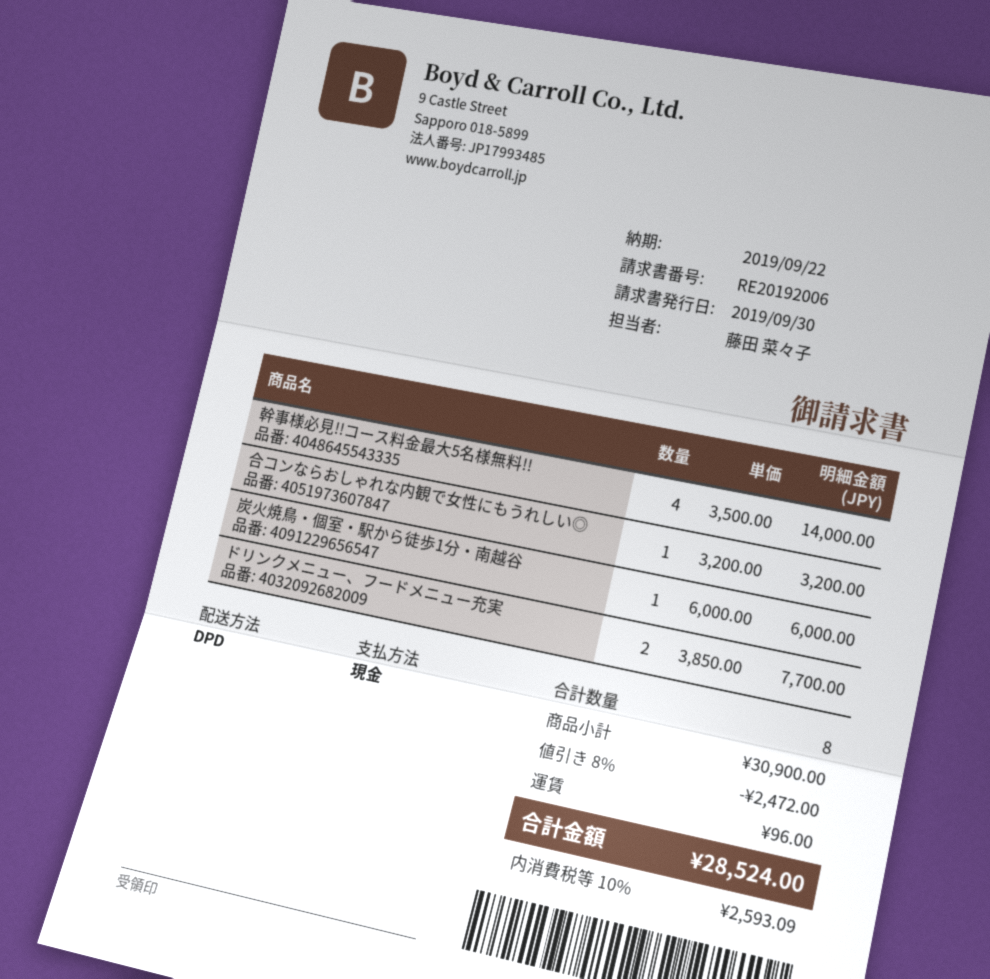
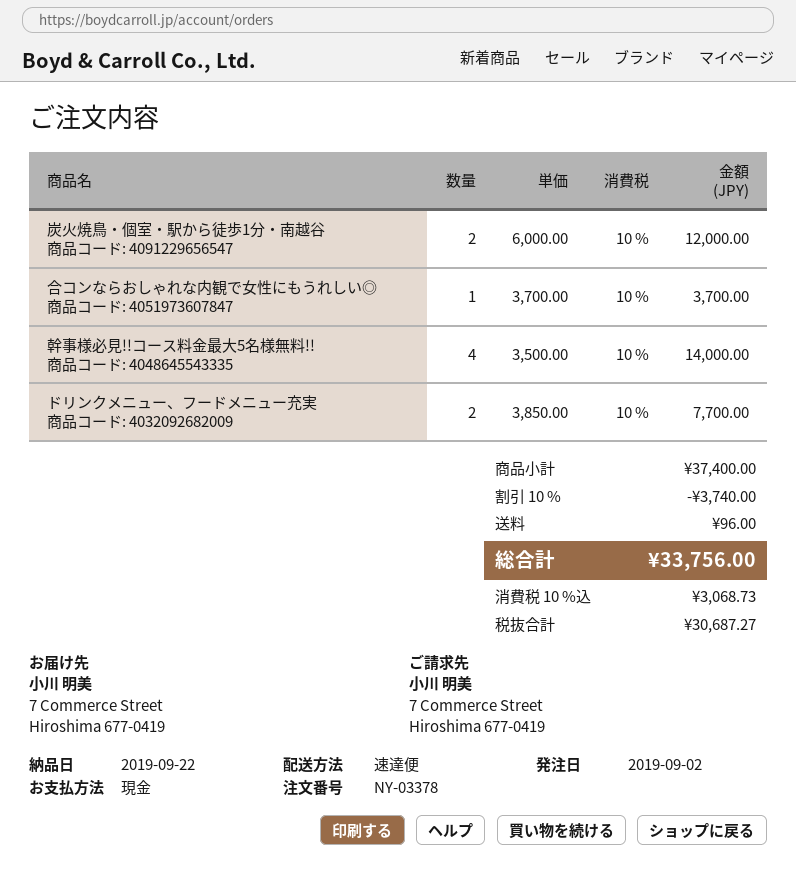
shipping method: DPD -> express
合コンならおしゃれな内観で女性にもうれしい◎: 1 x 3200.00 = 3200.00 -> 1 x 3700.00 = 3700.00
炭火焼鳥・個室・駅から徒歩1分・南越谷: 1 x 6000.00 = 6000.00 -> 2 x 6000.00 = 12000.00
subtotal: 30900.00 -> 37400.00
discount: 8% = 2472.00 -> 10% = 3740.00
tax: 10% = 2593.09 -> 10% = 3068.73
total: 28524.00 -> 33756.00

